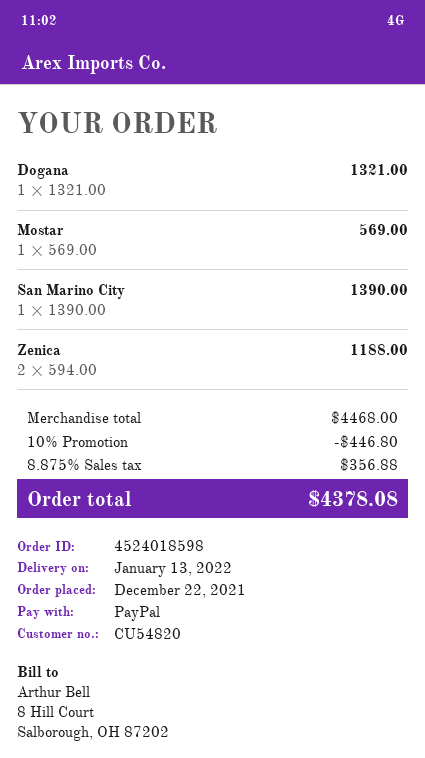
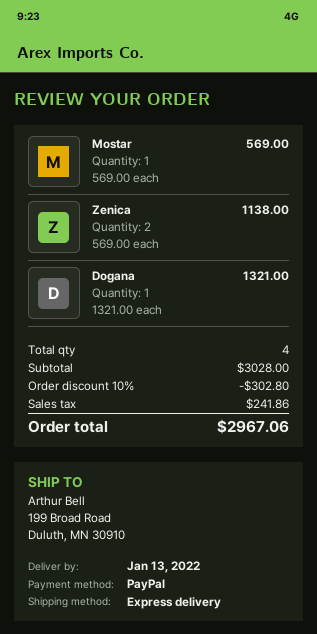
San Marino City: 1 x 1390.00 = 1390.00 -> none
Zenica: 2 x 594.00 = 1188.00 -> 2 x 569.00 = 1138.00
subtotal: 4468.00 -> 3028.00
discount: 10% = 446.80 -> 10% = 302.80
tax: 356.88 -> 241.86
total: 4378.08 -> 2967.06

